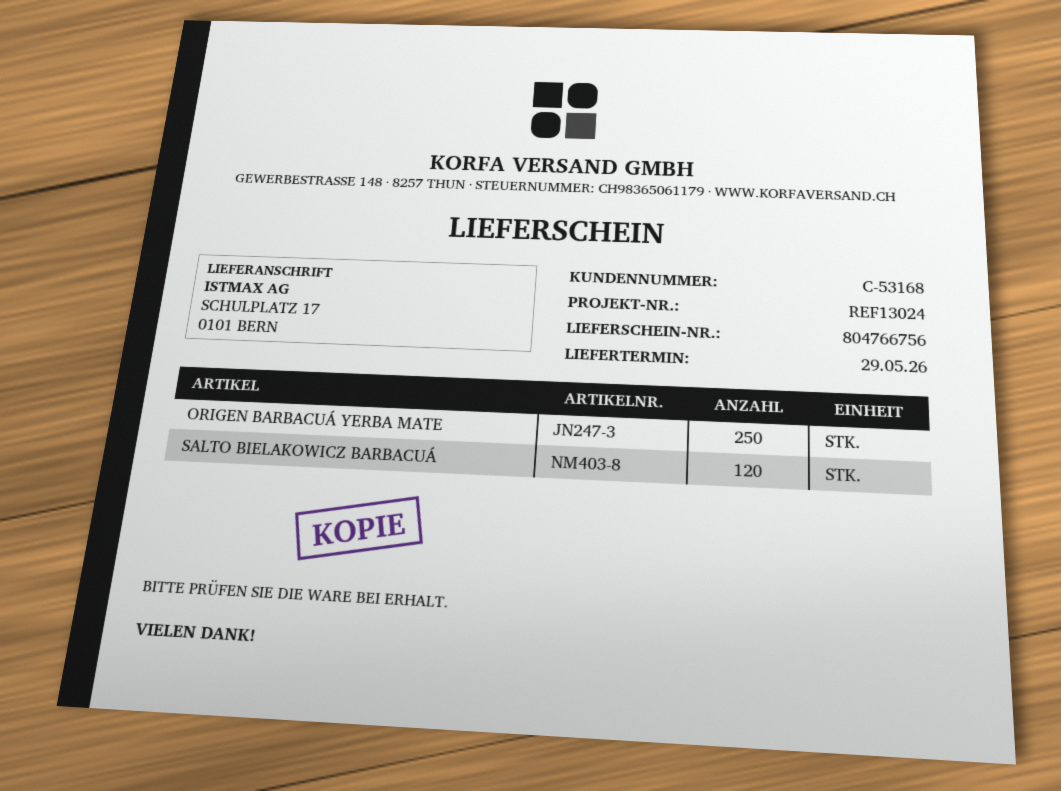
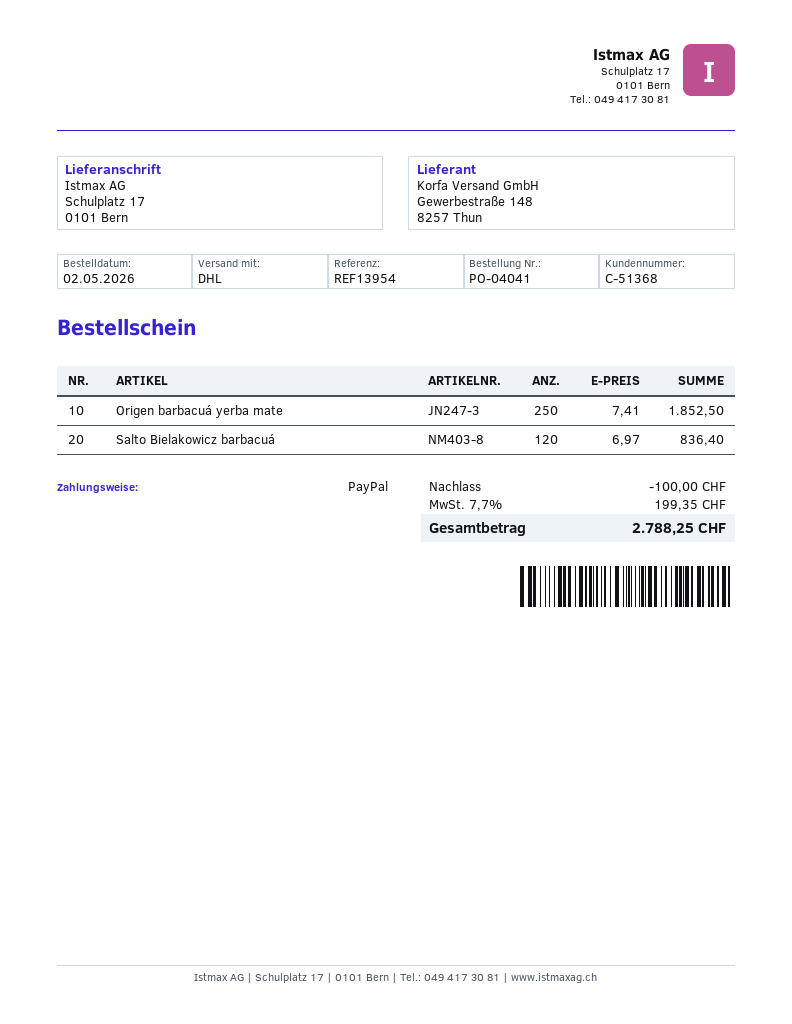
customer number: C-53168 -> C-51368
reference: REF13024 -> REF13954

